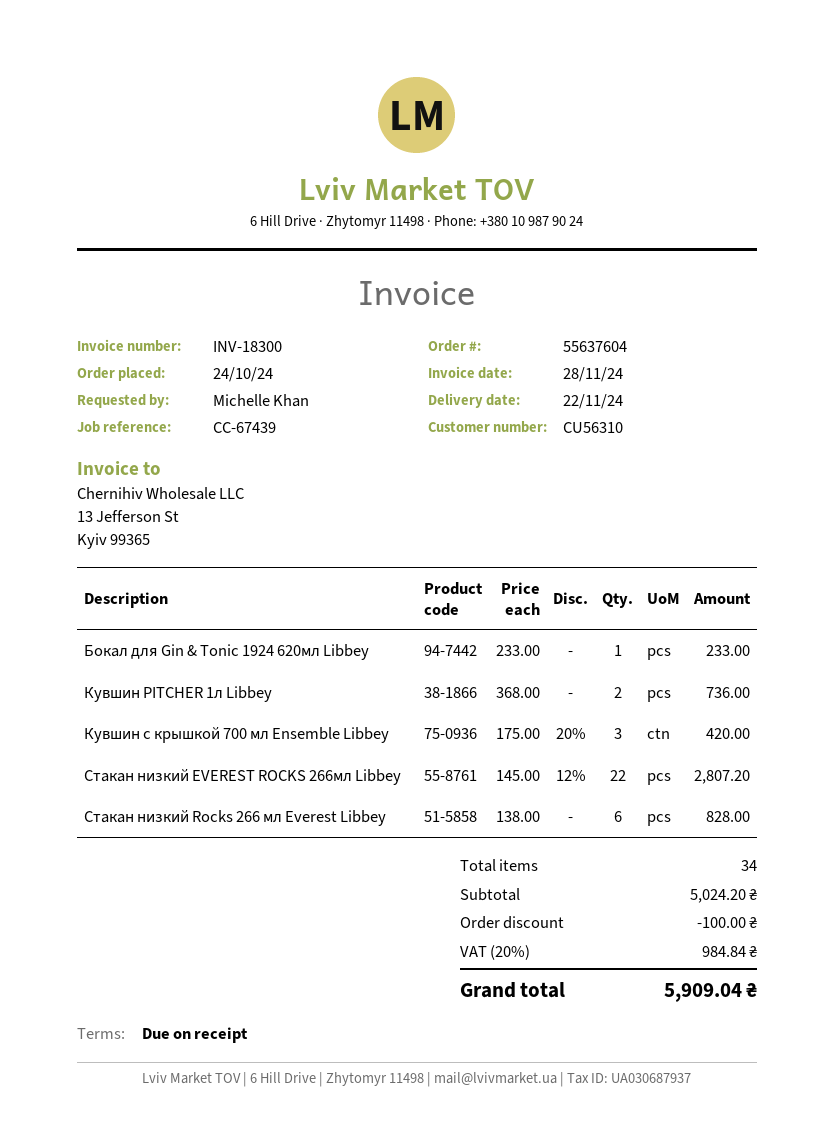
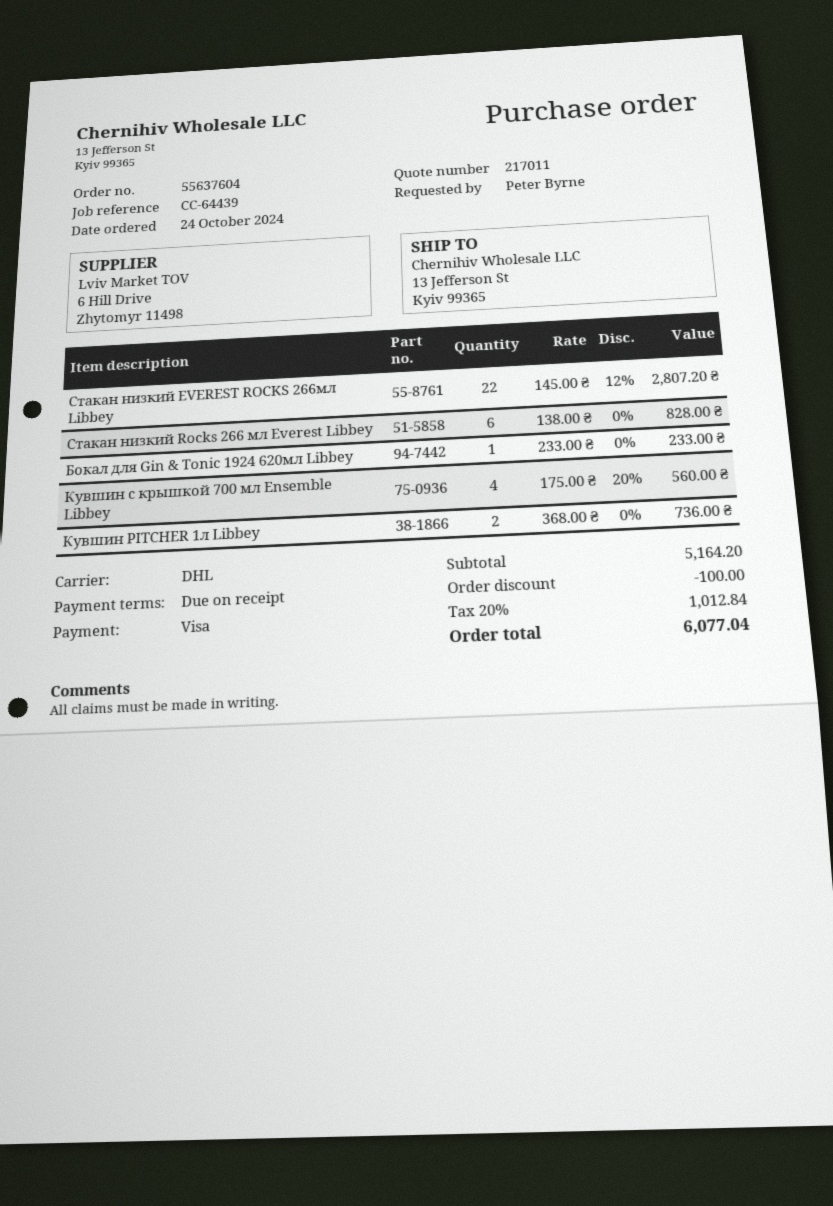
reference: CC-67439 -> CC-64439
ordered by: Michelle Khan -> Peter Byrne
Кувшин с крышкой 700 мл Ensemble Libbey: 3 x 175.00 - 20% = 420.00 -> 4 x 175.00 - 20% = 560.00
subtotal: 5024.20 -> 5164.20
tax: 20% = 984.84 -> 20% = 1012.84
total: 5909.04 -> 6077.04

